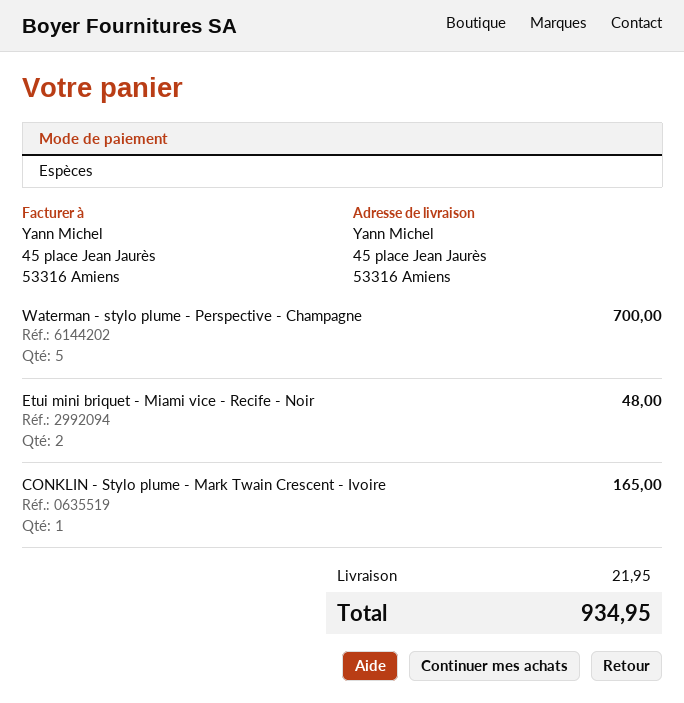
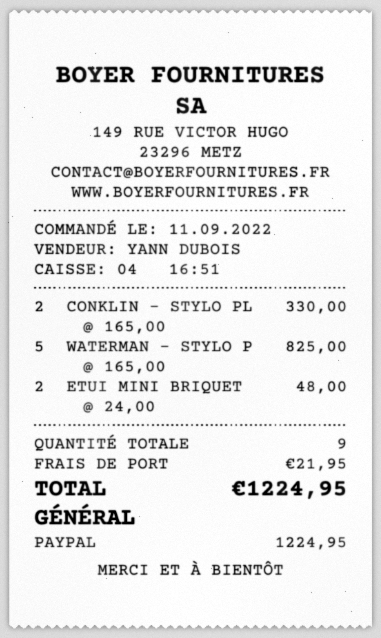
payment method: cash -> PayPal
Waterman - stylo plume - Perspective - Champagne: 5 for 700.00 -> 5 for 825.00
CONKLIN - Stylo plume - Mark Twain Crescent - Ivoire: 1 for 165.00 -> 2 for 330.00
total: 934.95 -> 1224.95

